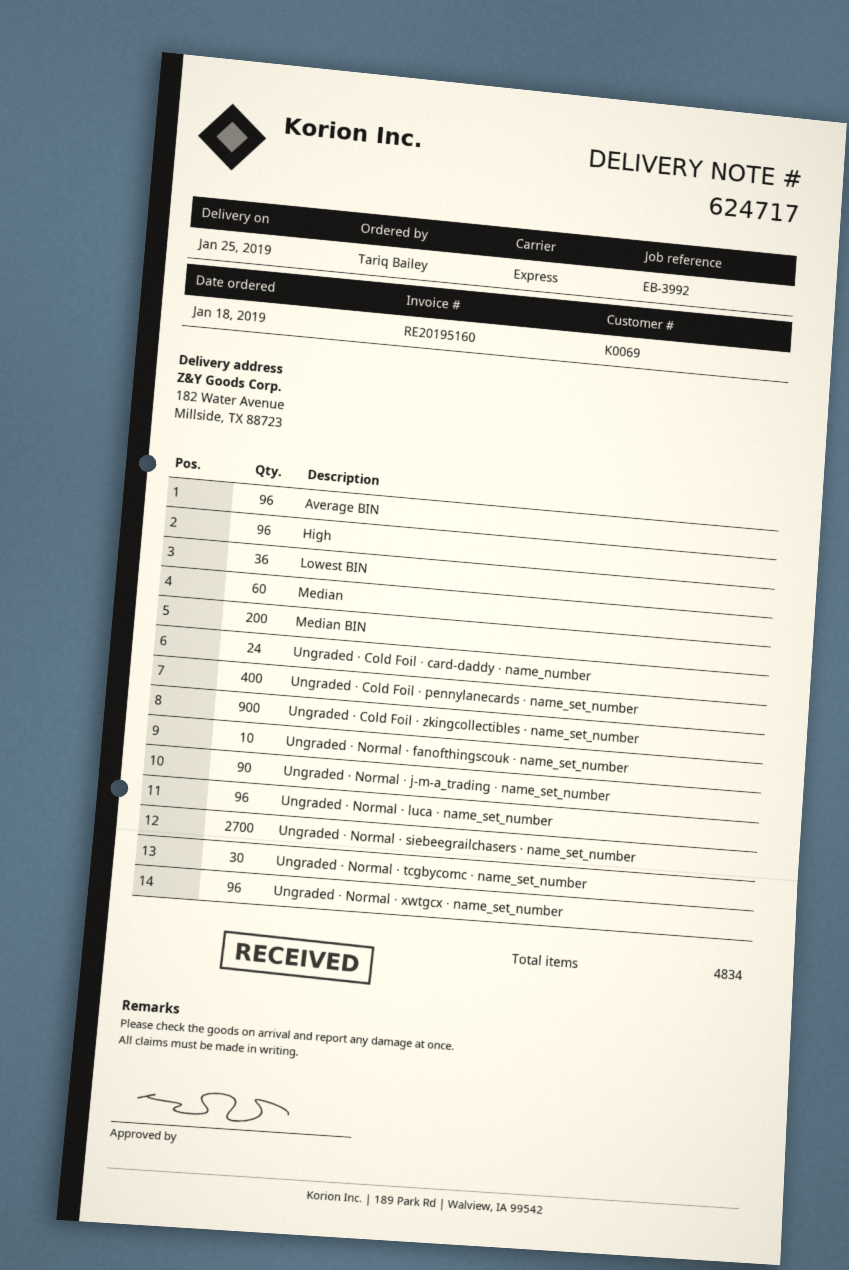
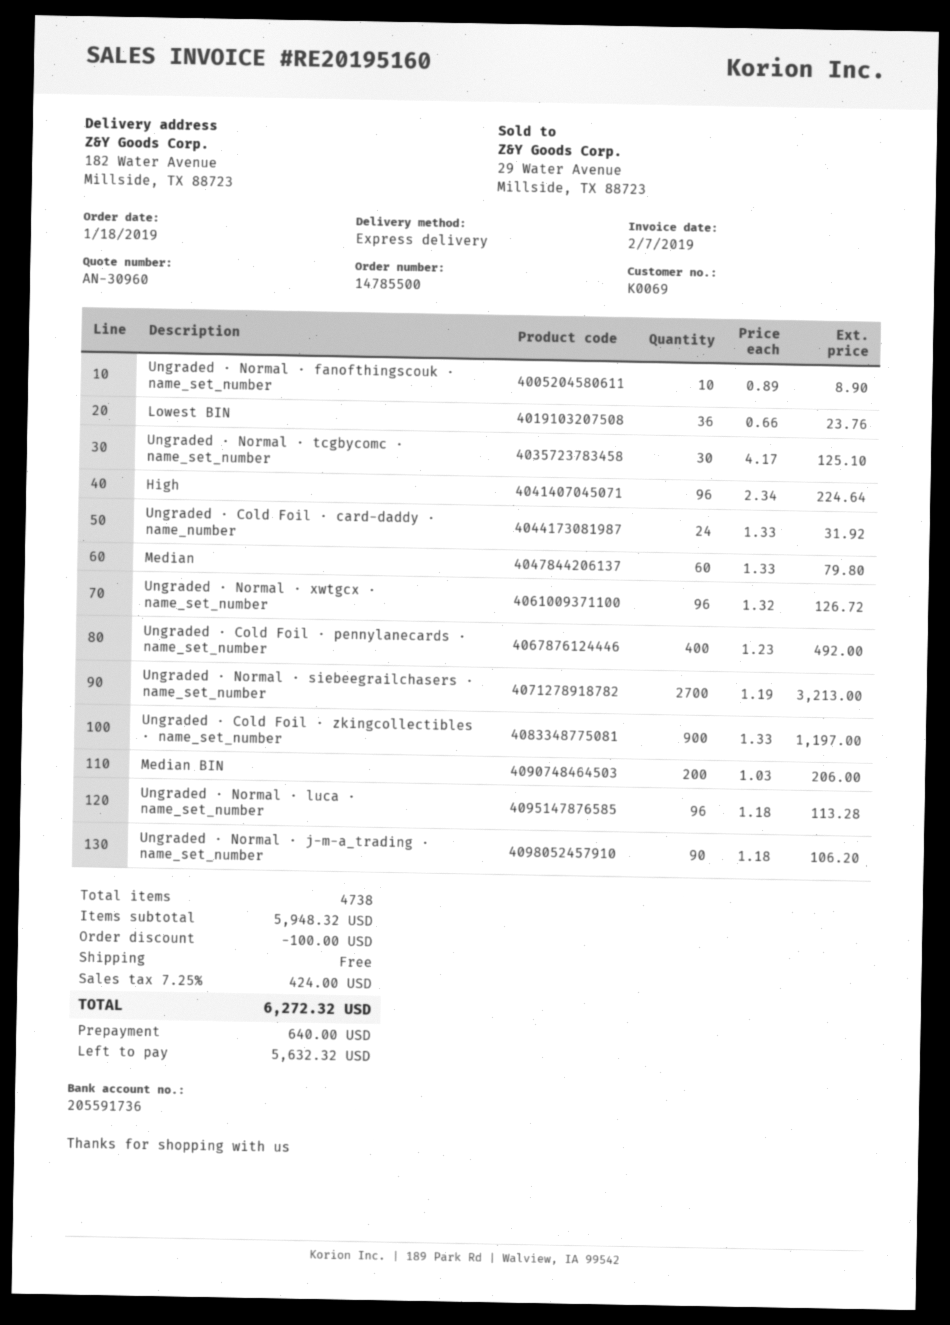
Average BIN: 96 -> none
total quantity: 4834 -> 4738

